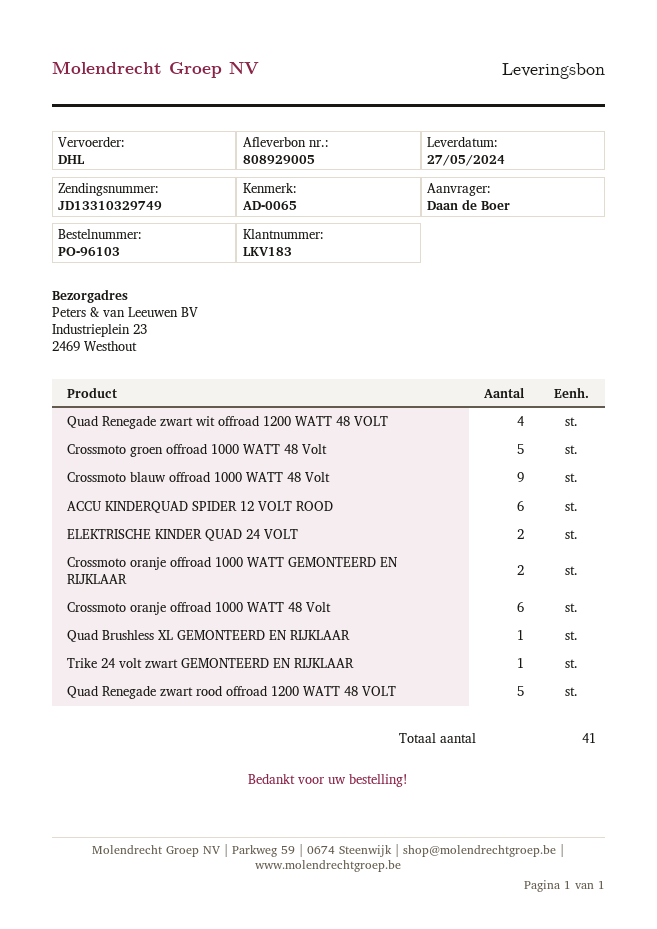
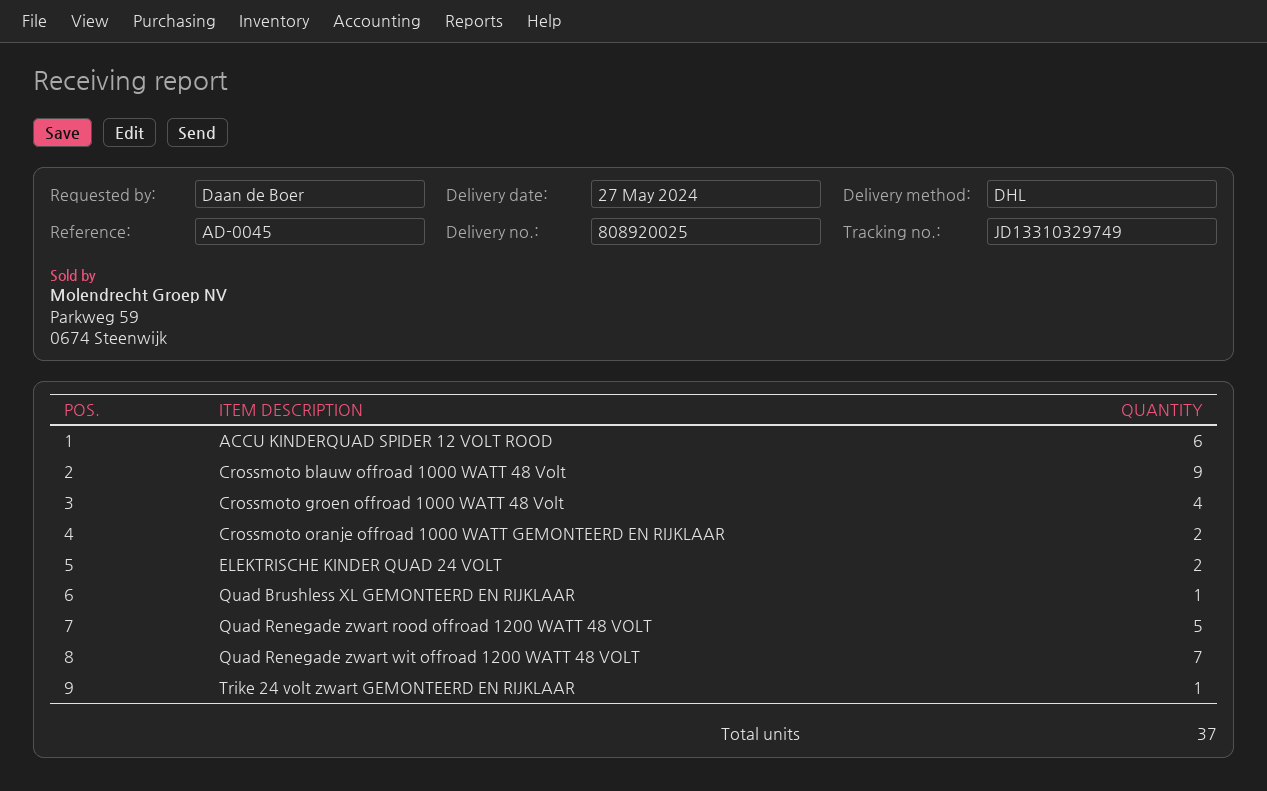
delivery note number: 808929005 -> 808920025
reference: AD-0065 -> AD-0045
Quad Renegade zwart wit offroad 1200 WATT 48 VOLT: 4 -> 7
Crossmoto groen offroad 1000 WATT 48 Volt: 5 -> 4
Crossmoto oranje offroad 1000 WATT 48 Volt: 6 -> none
total quantity: 41 -> 37

